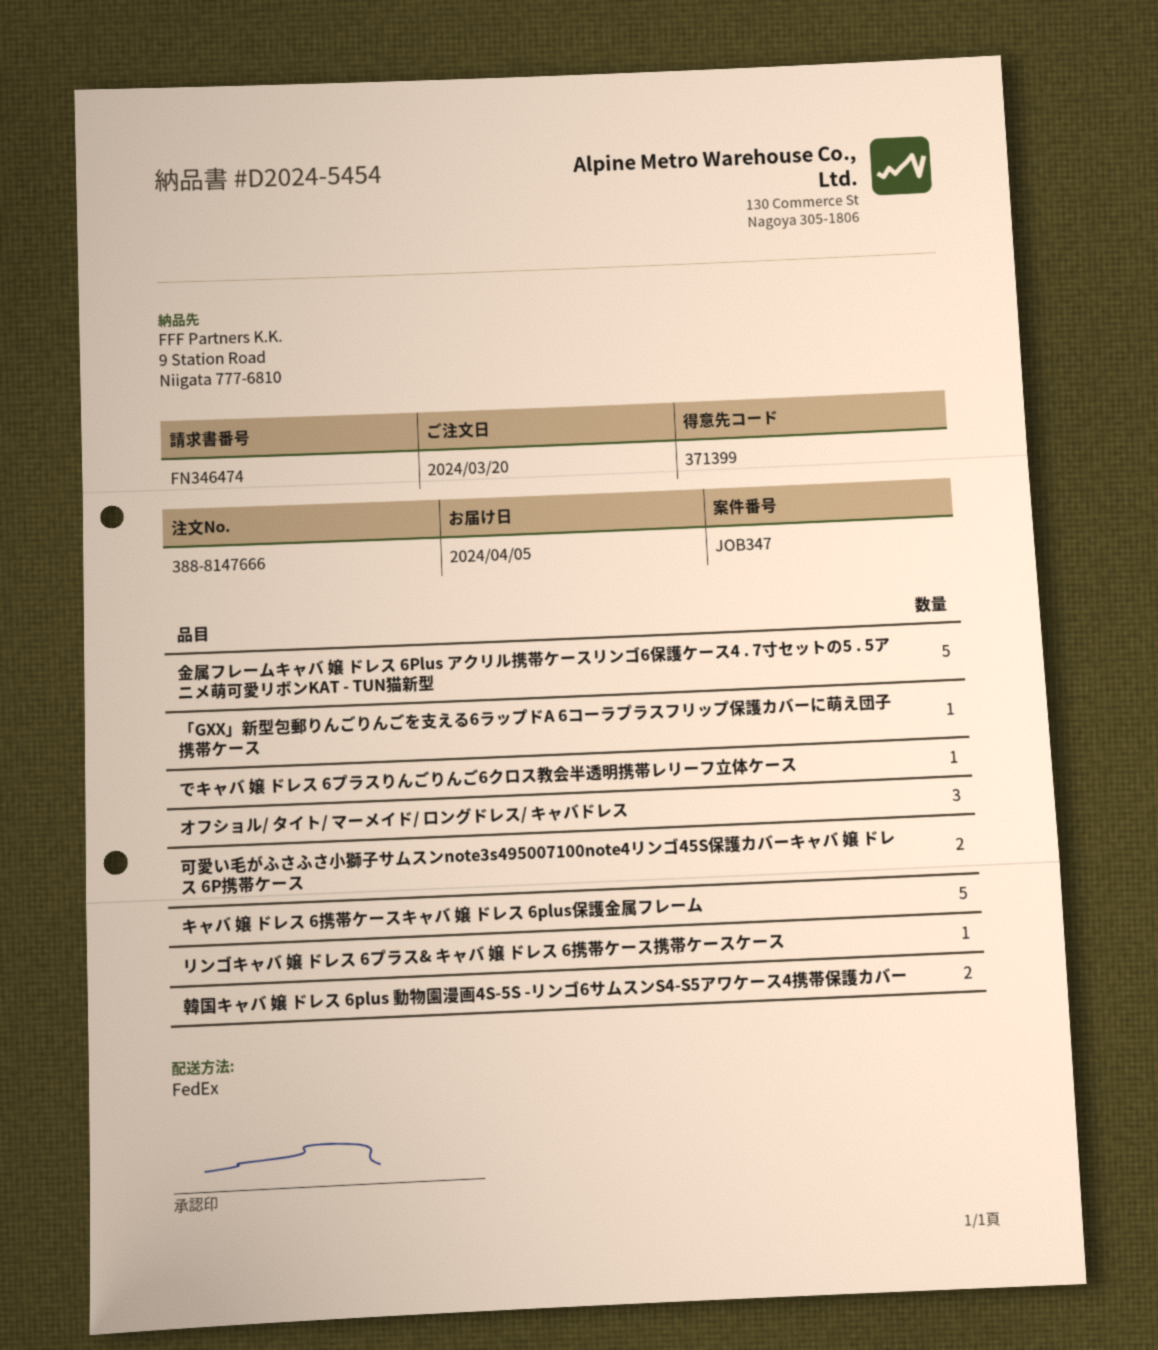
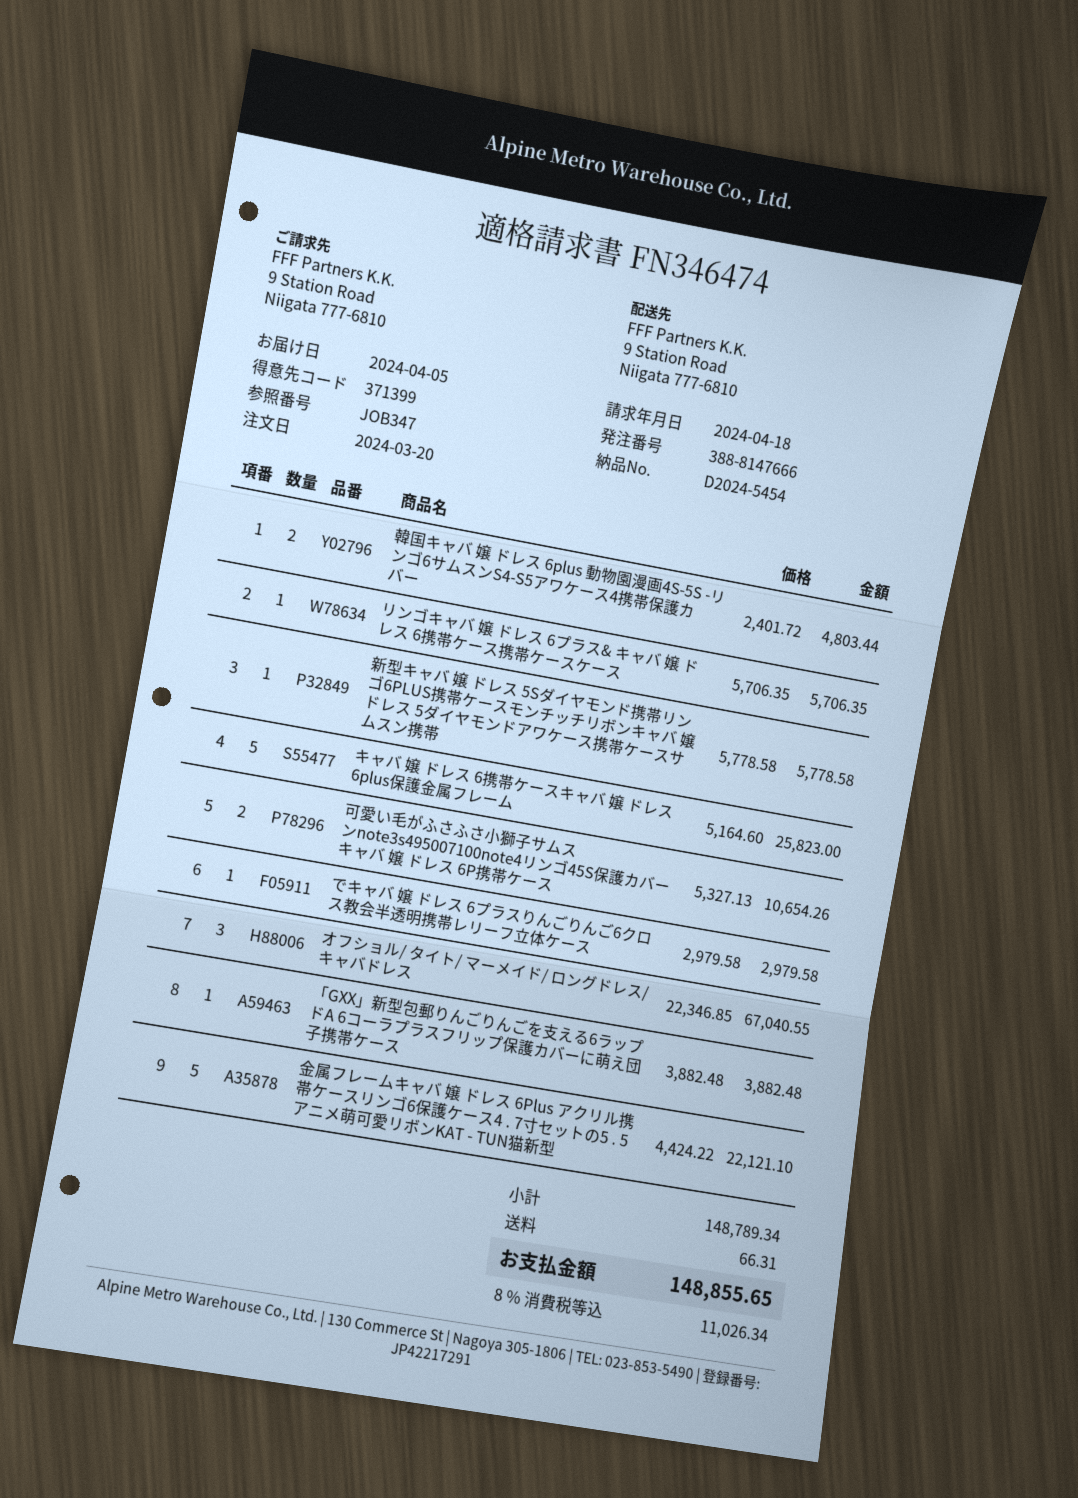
新型キャバ 嬢 ドレス 5Sダイヤモンド携帯リンゴ6PLUS携帯ケースモンチッチリボンキャバ 嬢 ドレス 5ダイヤモンドアワケース携帯ケースサムスン携帯: none -> 1

